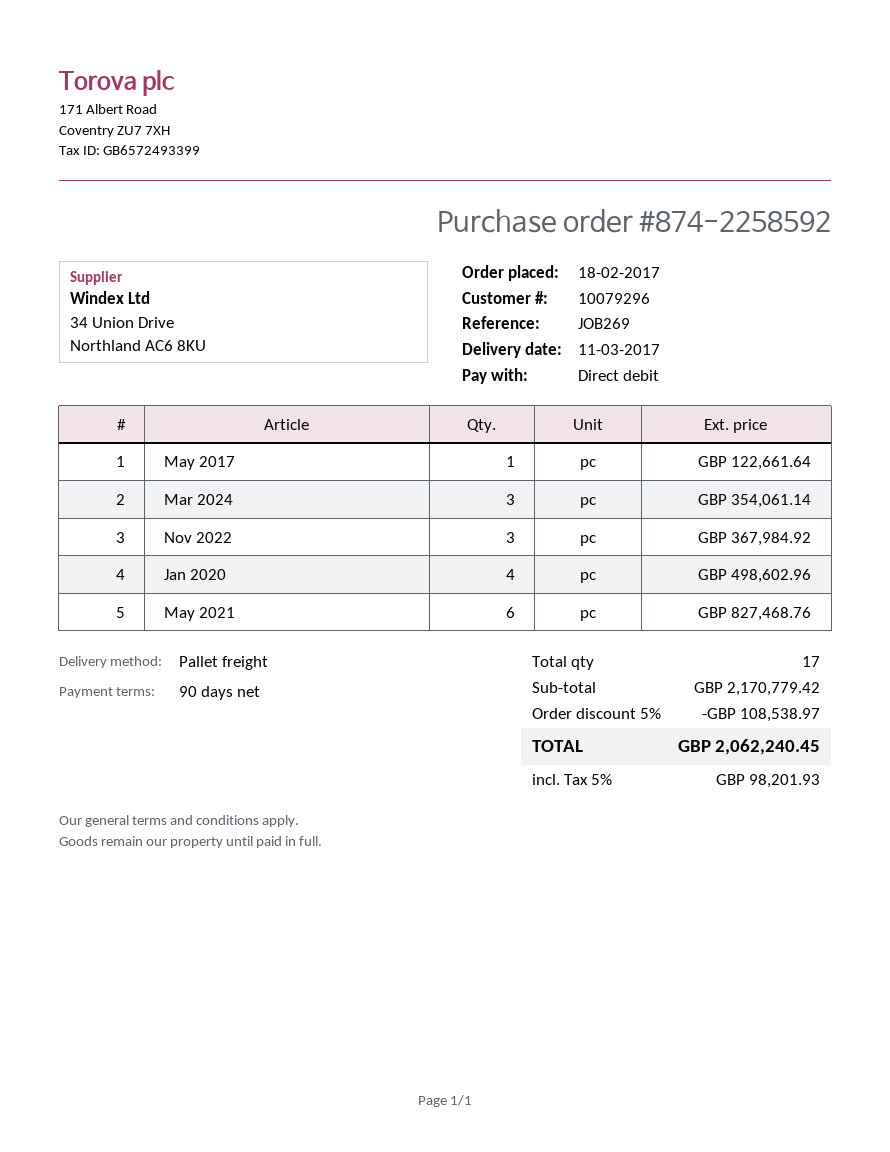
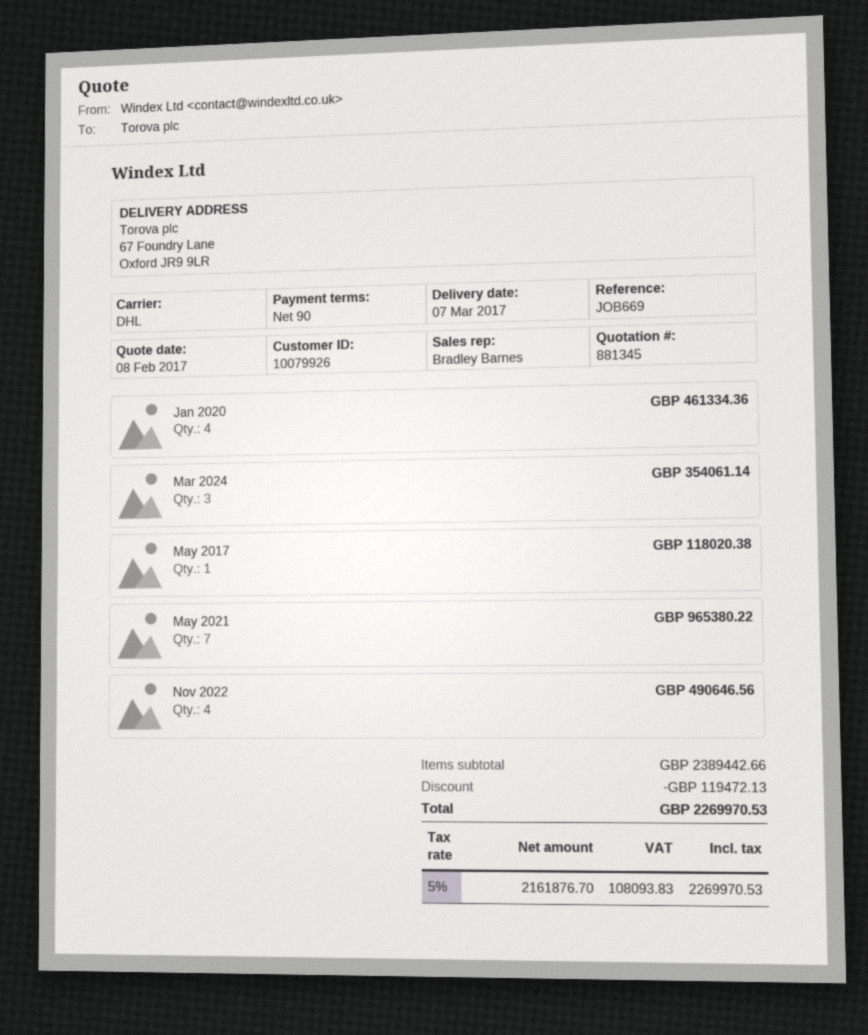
delivery date: 2017-03-11 -> 2017-03-07
customer number: 10079296 -> 10079926
reference: JOB269 -> JOB669
shipping method: pallet freight -> DHL
May 2017: 1 for 122661.64 -> 1 for 118020.38
Nov 2022: 3 for 367984.92 -> 4 for 490646.56
Jan 2020: 4 for 498602.96 -> 4 for 461334.36
May 2021: 6 for 827468.76 -> 7 for 965380.22
subtotal: 2170779.42 -> 2389442.66
discount: 108538.97 -> 119472.13
tax: 5% = 98201.93 -> 5% = 108093.83
total: 2062240.45 -> 2269970.53

